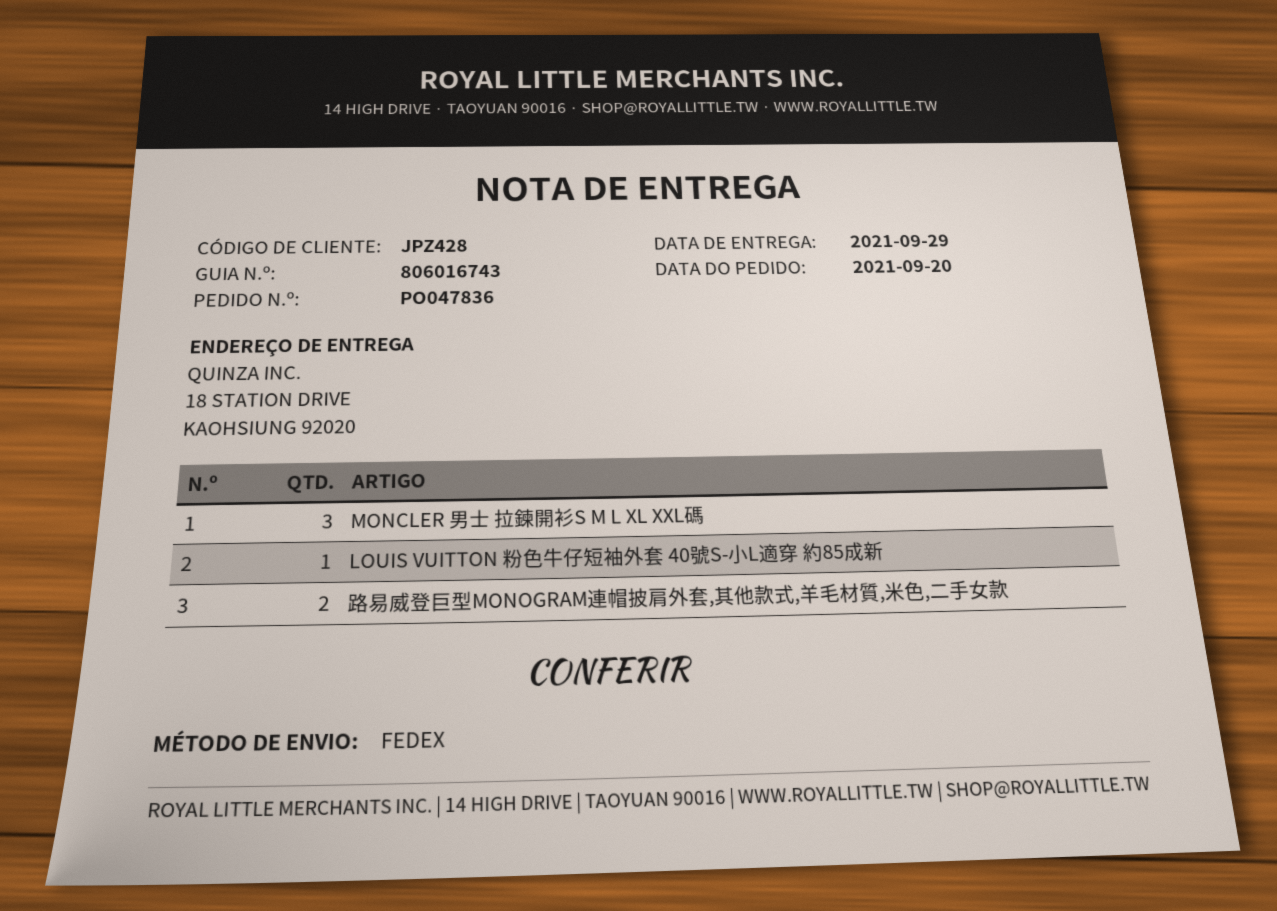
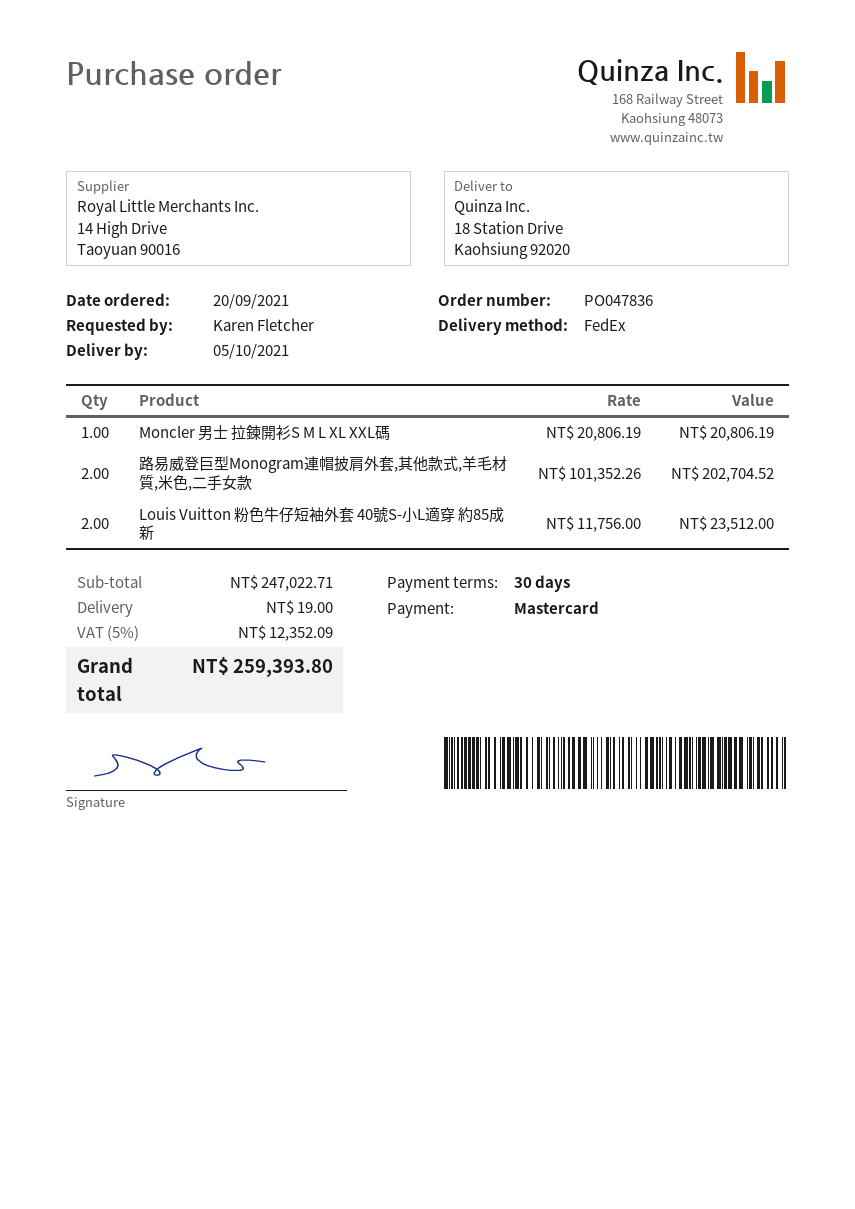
delivery date: 2021-09-29 -> 2021-10-05
MONCLER 男士 拉鍊開衫S M L XL XXL碼: 3 -> 1
LOUIS VUITTON 粉色牛仔短袖外套 40號S-小L適穿 約85成新: 1 -> 2

